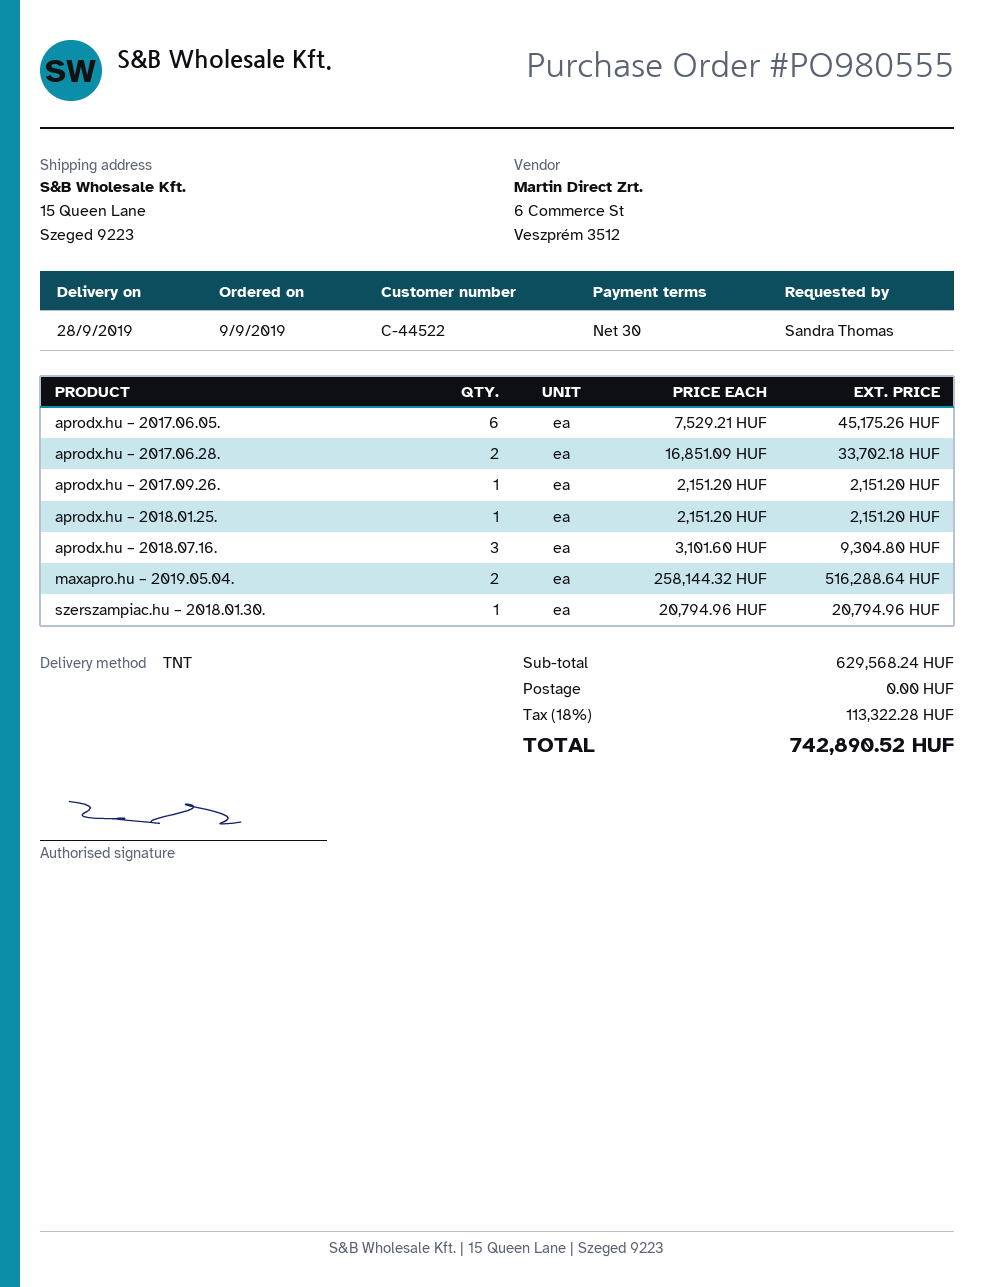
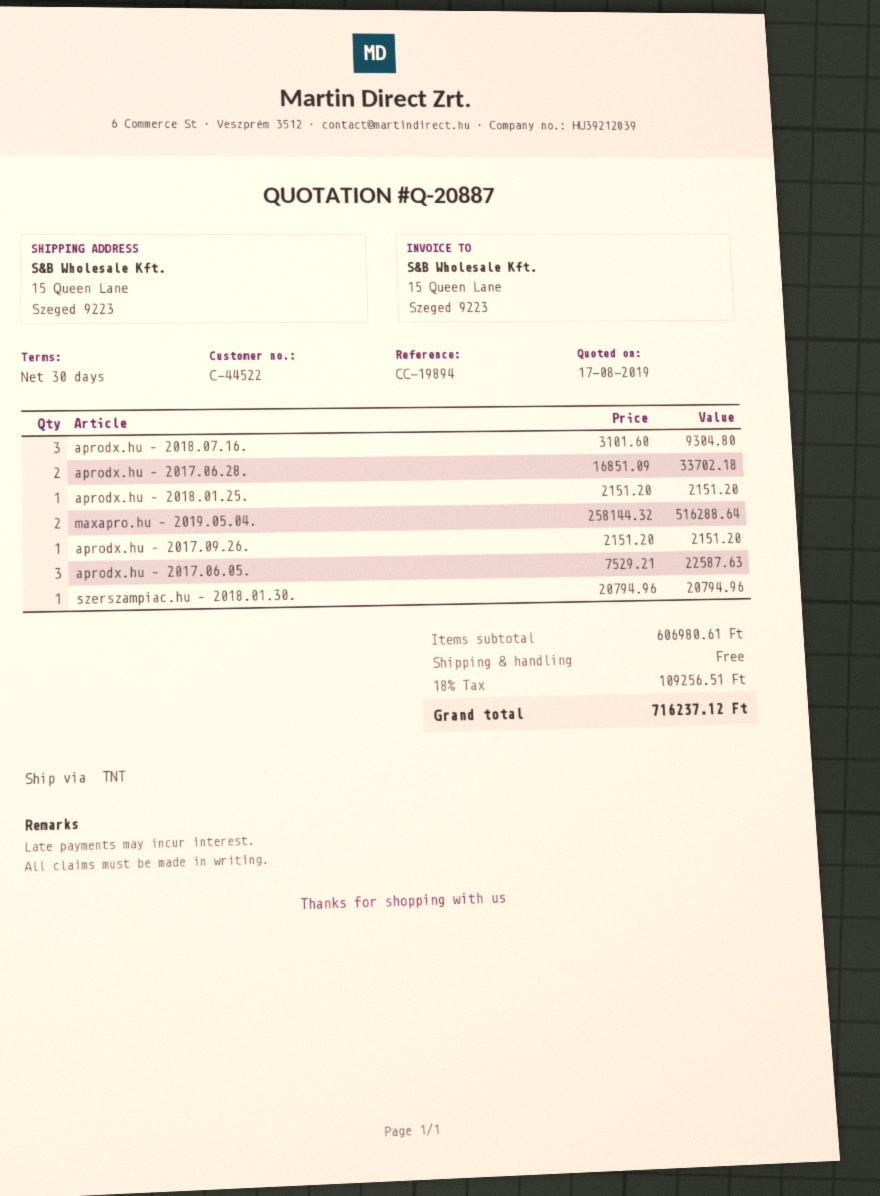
aprodx.hu – 2017.06.05.: 6 x 7529.21 = 45175.26 -> 3 x 7529.21 = 22587.63
subtotal: 629568.24 -> 606980.61
tax: 18% = 113322.28 -> 18% = 109256.51
total: 742890.52 -> 716237.12

